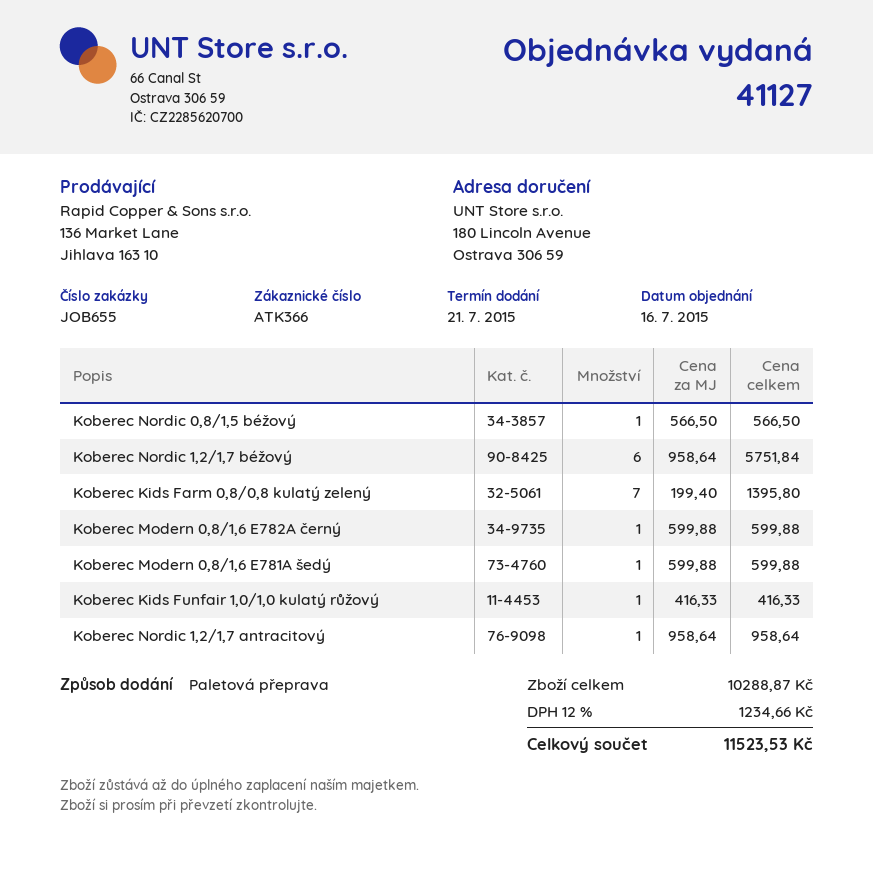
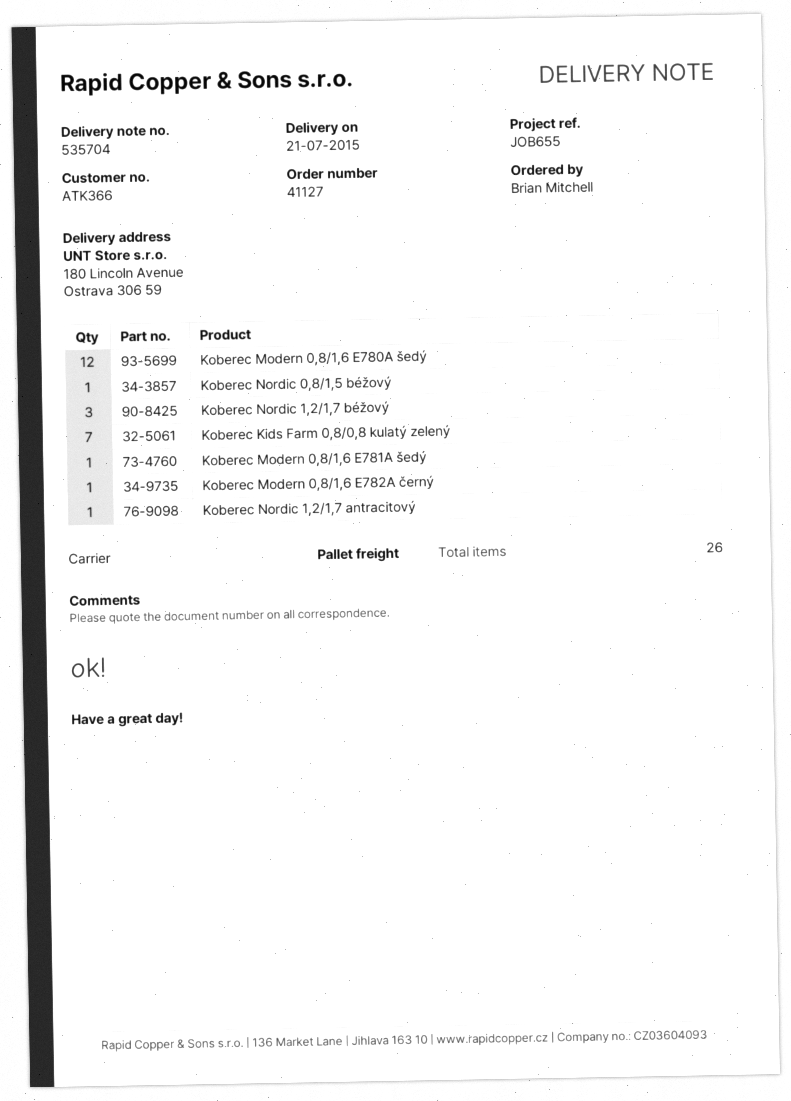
Koberec Nordic 1,2/1,7 béžový: 6 -> 3
Koberec Kids Funfair 1,0/1,0 kulatý růžový: 1 -> none
Koberec Modern 0,8/1,6 E780A šedý: none -> 12

